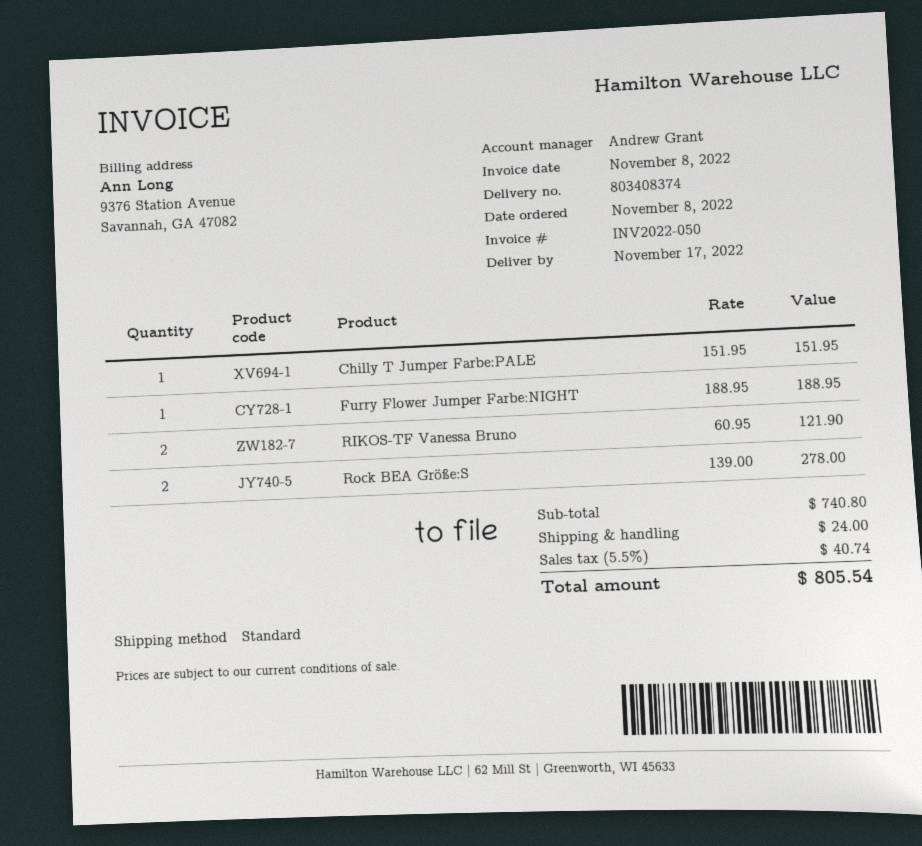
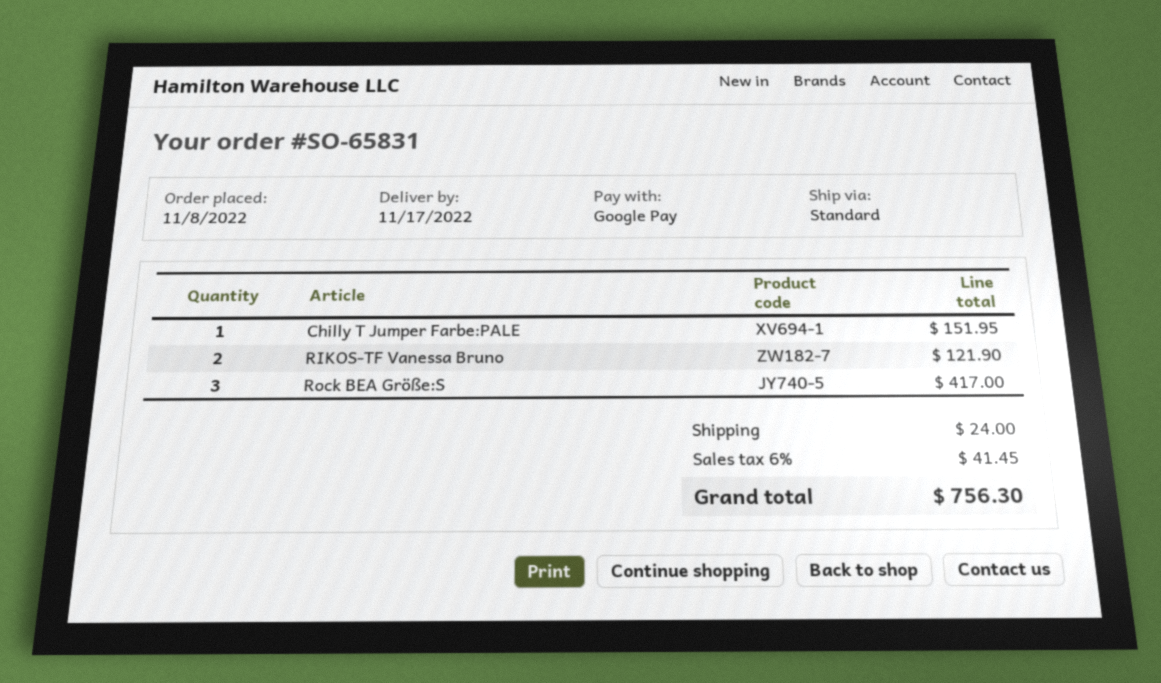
Furry Flower Jumper Farbe:NIGHT: 1 for 188.95 -> none
Rock BEA Größe:S: 2 for 278.00 -> 3 for 417.00
tax: 5.5% = 40.74 -> 6% = 41.45
total: 805.54 -> 756.30

